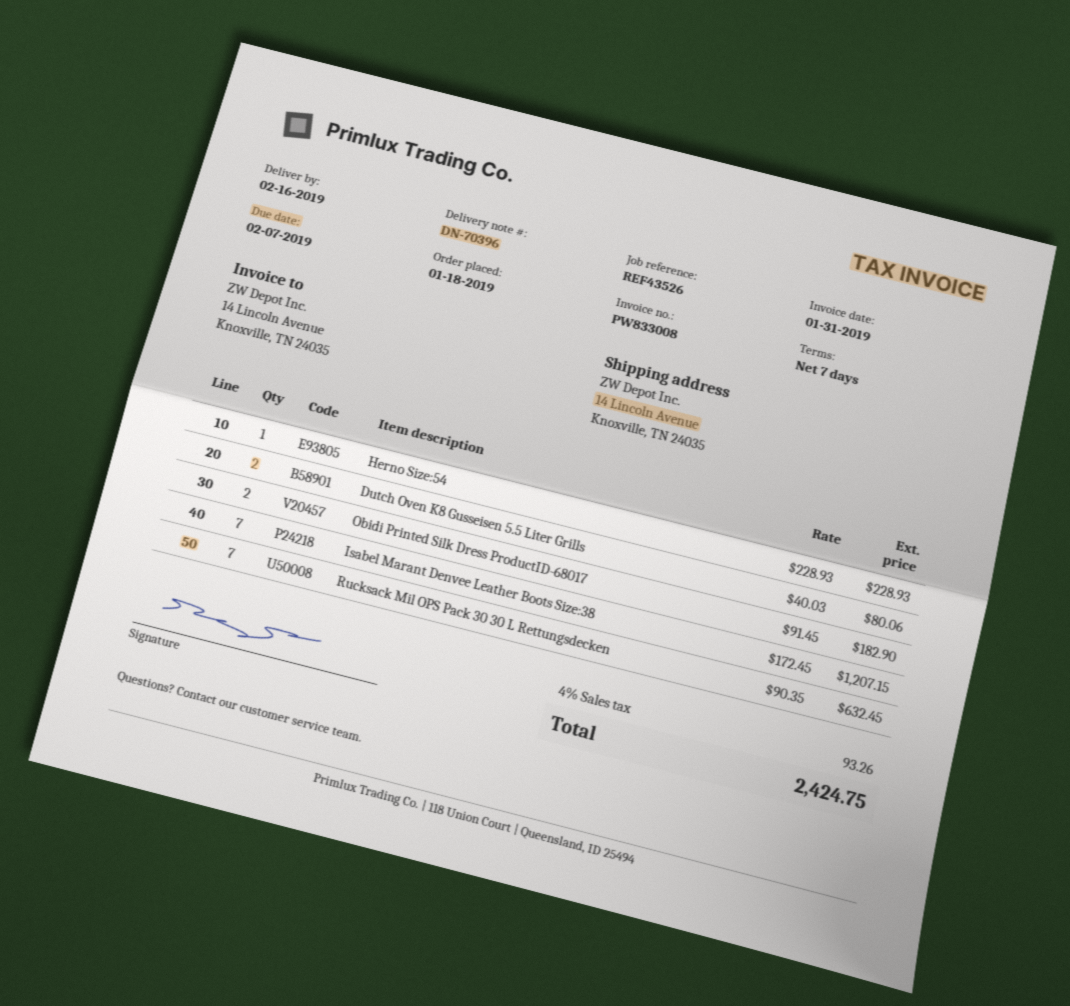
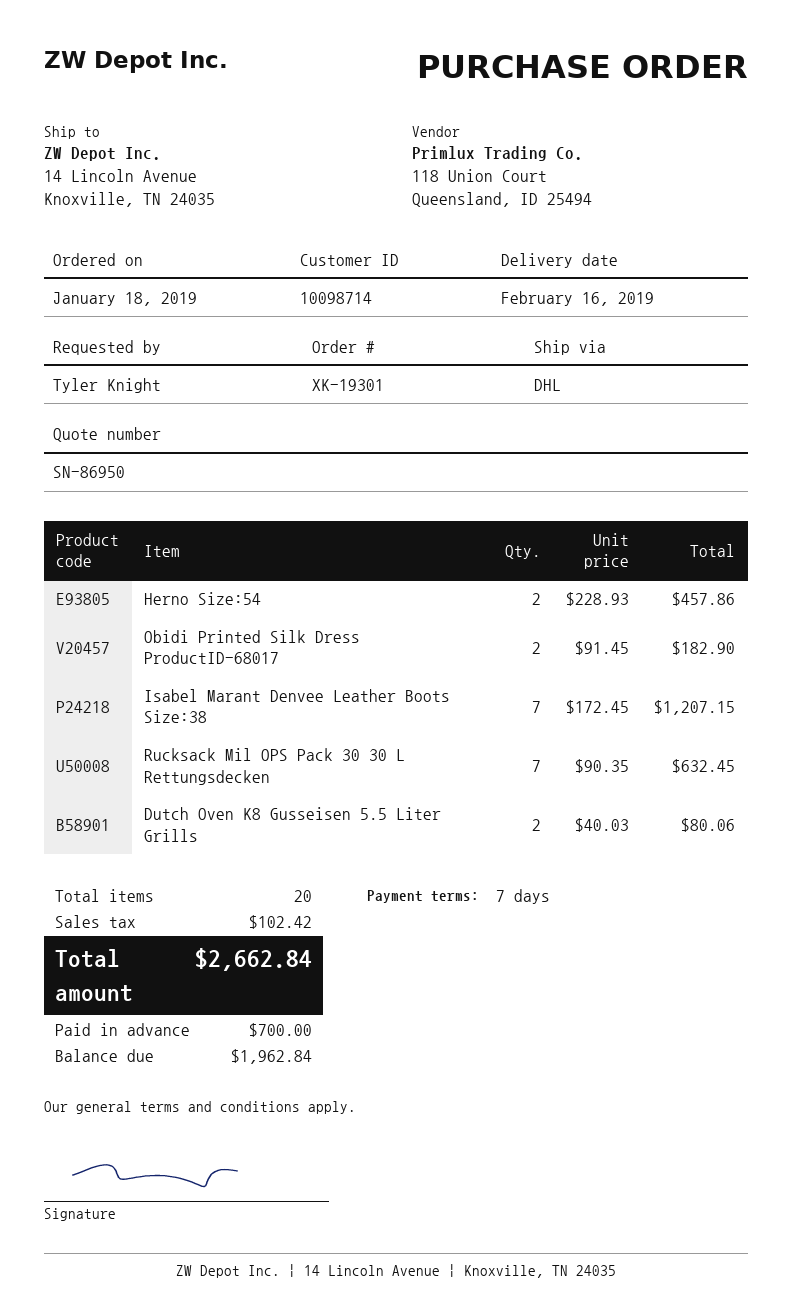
Herno Size:54: 1 x 228.93 = 228.93 -> 2 x 228.93 = 457.86
tax: 93.26 -> 102.42
total: 2424.75 -> 2662.84

